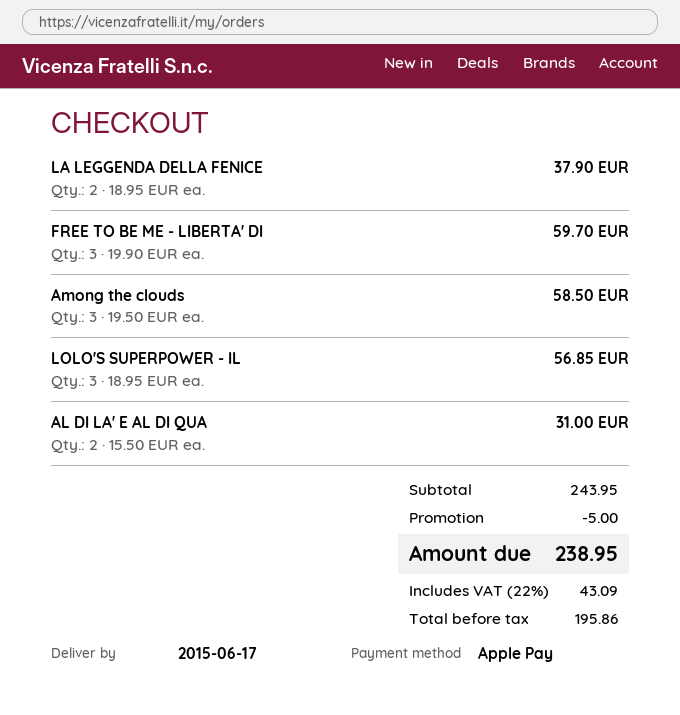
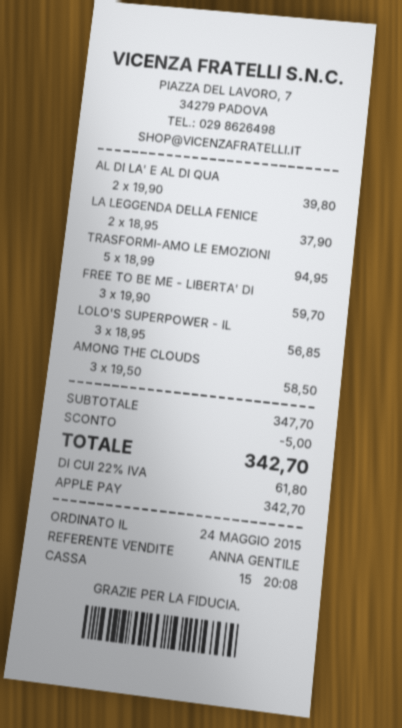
AL DI LA' E AL DI QUA: 2 x 15.50 = 31.00 -> 2 x 19.90 = 39.80
TRASFORMI-AMO LE EMOZIONI: none -> 5 x 18.99 = 94.95
subtotal: 243.95 -> 347.70
tax: 22% = 43.09 -> 22% = 61.80
total: 238.95 -> 342.70

